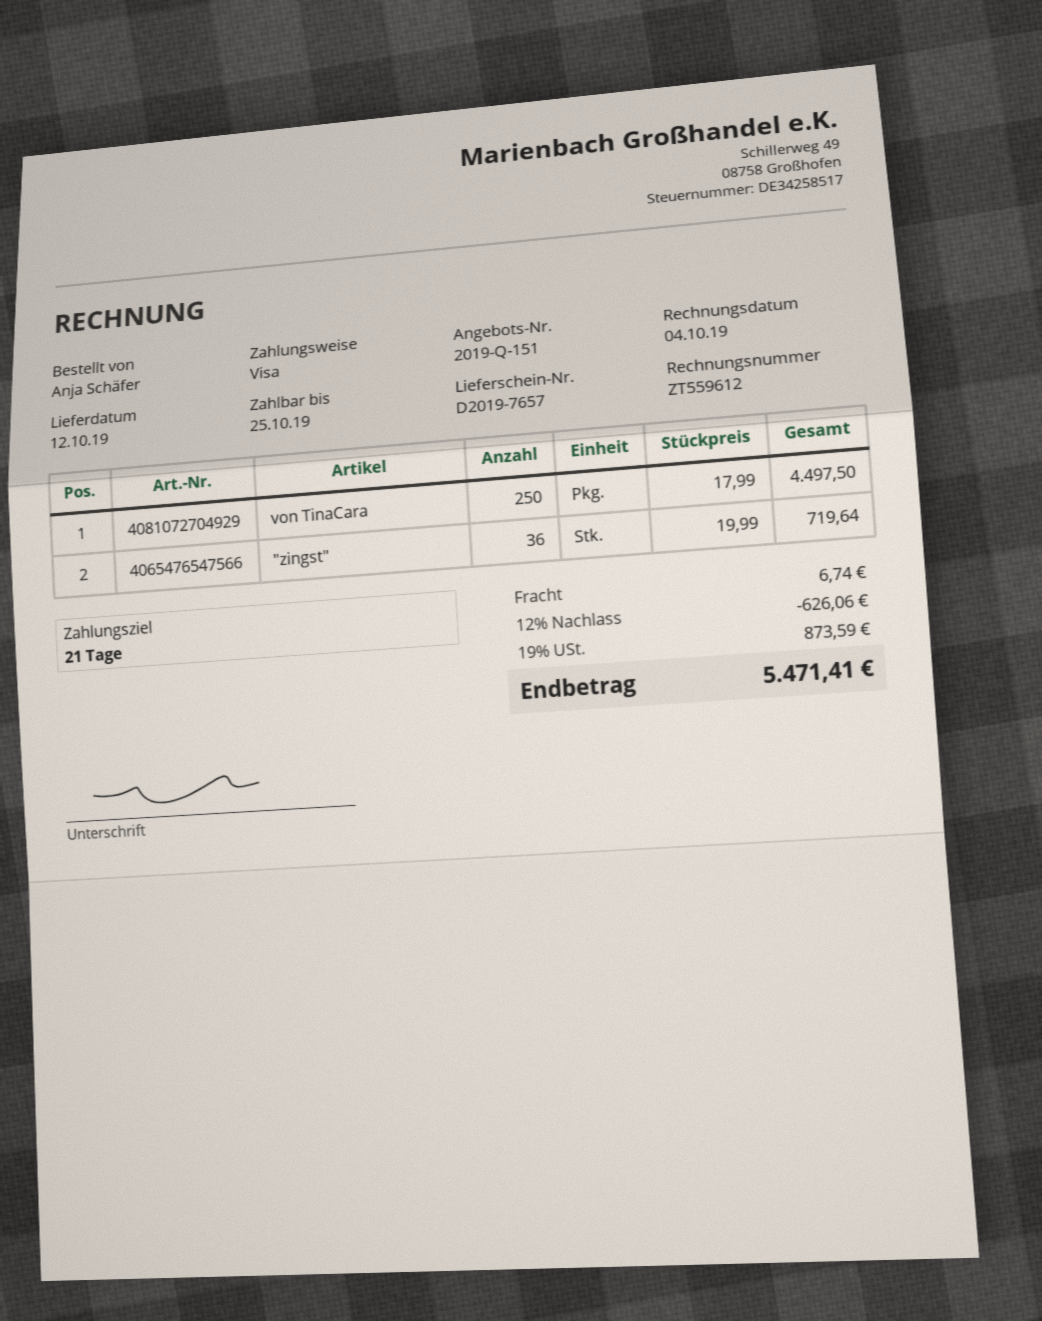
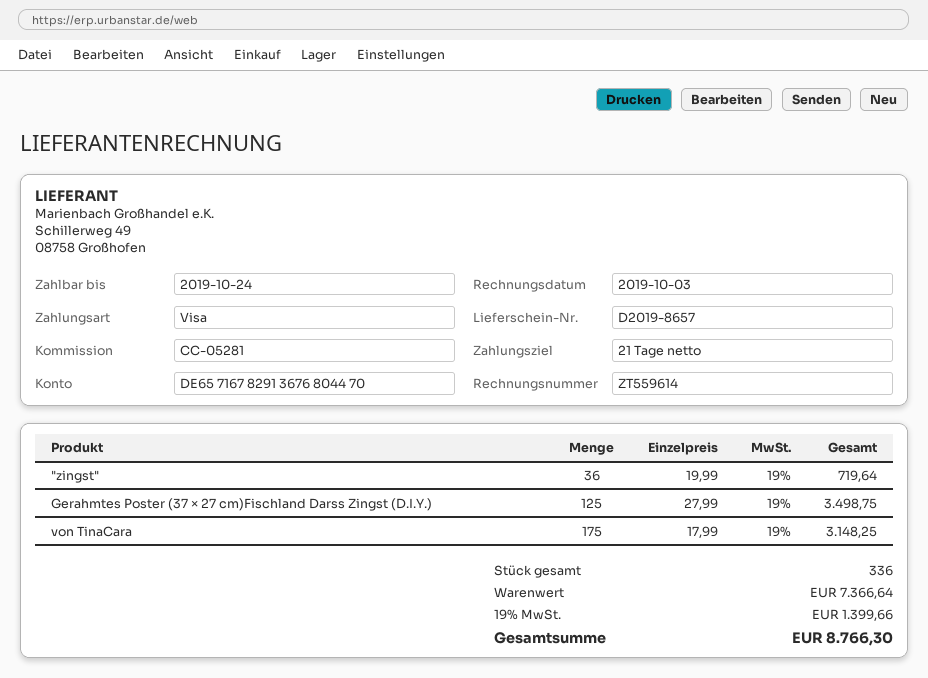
delivery note number: D2019-7657 -> D2019-8657
invoice number: ZT559612 -> ZT559614
invoice date: 2019-10-04 -> 2019-10-03
due date: 2019-10-25 -> 2019-10-24
von TinaCara: 250 x 17.99 = 4497.50 -> 175 x 17.99 = 3148.25
Gerahmtes Poster (37 × 27 cm)Fischland Darss Zingst (D.I.Y.): none -> 125 x 27.99 = 3498.75
discount: 12% = 626.06 -> none
shipping: 6.74 -> none
tax: 19% = 873.59 -> 19% = 1399.66
total: 5471.41 -> 8766.30

